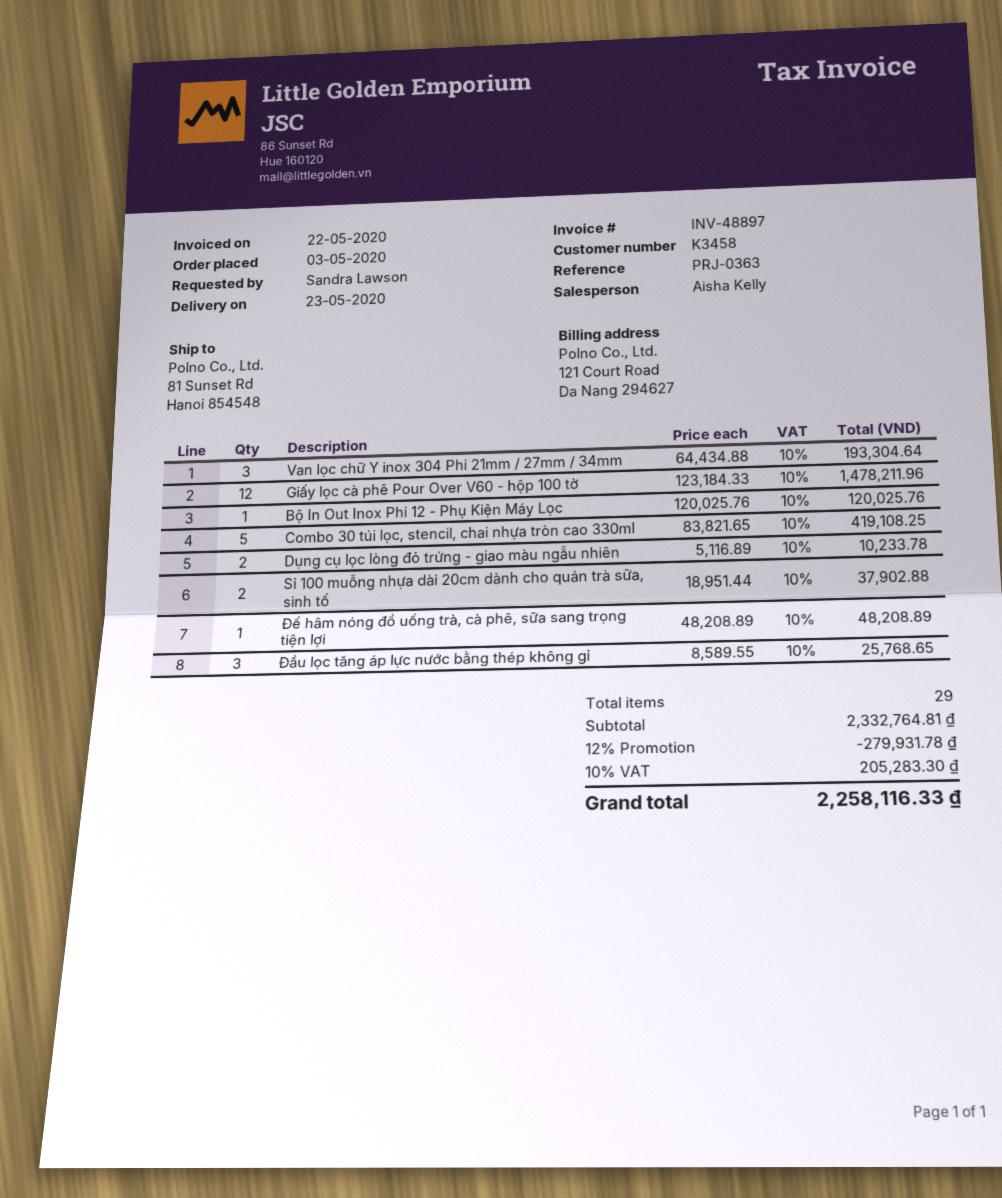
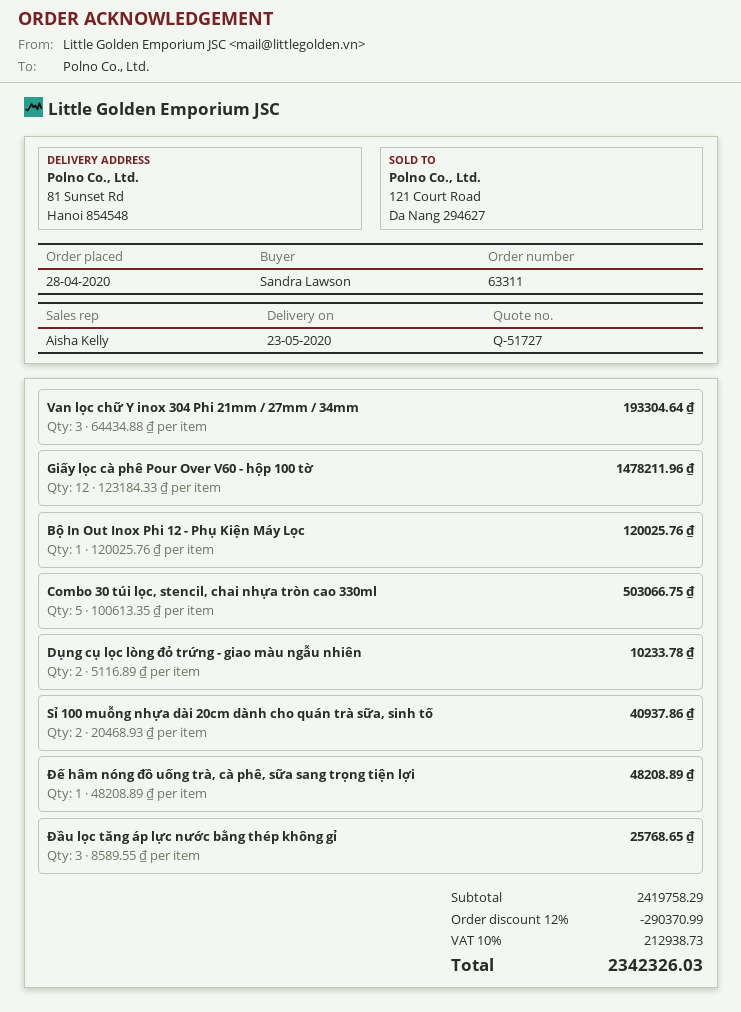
order date: 2020-05-03 -> 2020-04-28
Combo 30 túi lọc, stencil, chai nhựa tròn cao 330ml: 5 x 83821.65 = 419108.25 -> 5 x 100613.35 = 503066.75
Sỉ 100 muỗng nhựa dài 20cm dành cho quán trà sữa, sinh tố: 2 x 18951.44 = 37902.88 -> 2 x 20468.93 = 40937.86
subtotal: 2332764.81 -> 2419758.29
discount: 12% = 279931.78 -> 12% = 290370.99
tax: 10% = 205283.30 -> 10% = 212938.73
total: 2258116.33 -> 2342326.03

